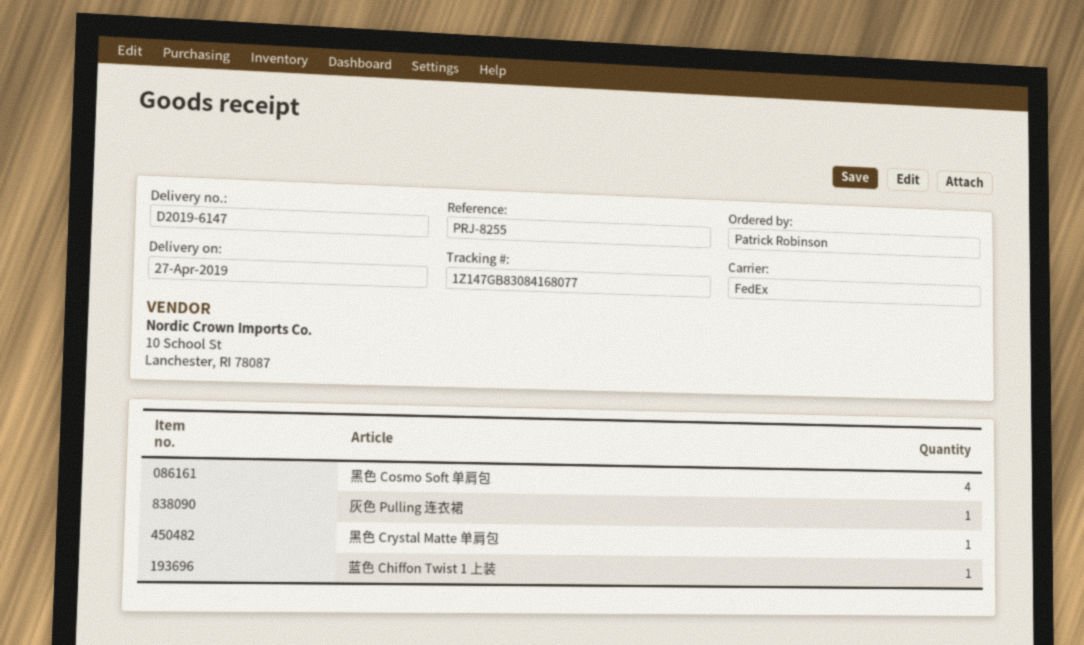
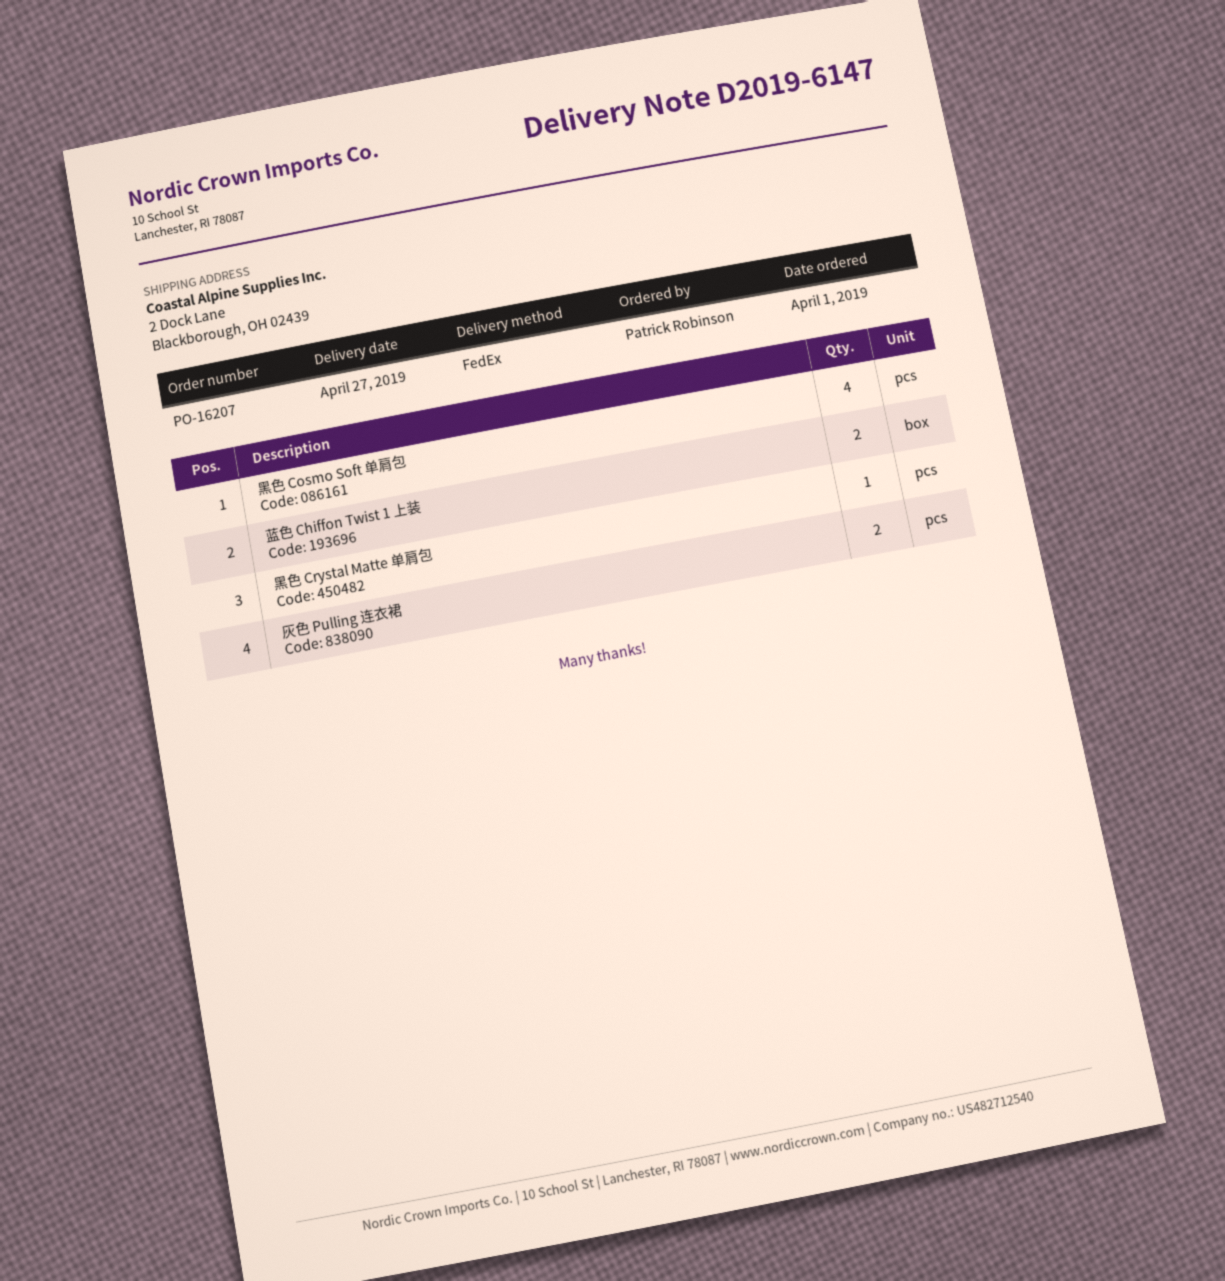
灰色 Pulling 连衣裙: 1 -> 2
蓝色 Chiffon Twist 1 上装: 1 -> 2

